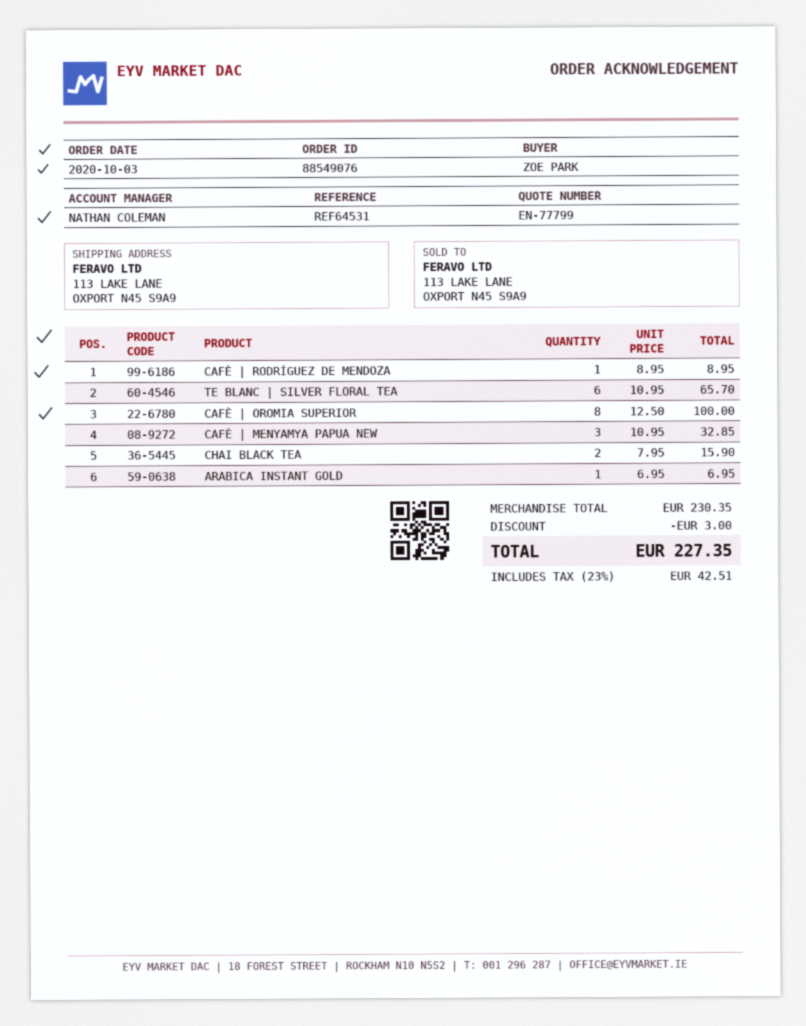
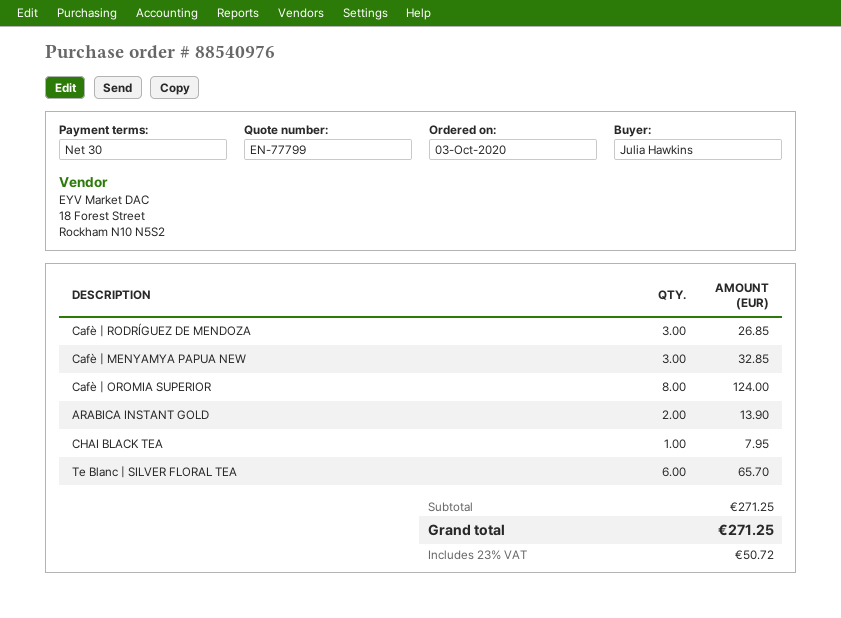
order number: 88549076 -> 88540976
ordered by: ZOE PARK -> Julia Hawkins
CAFÈ | RODRÍGUEZ DE MENDOZA: 1 for 8.95 -> 3 for 26.85
CAFÈ | OROMIA SUPERIOR: 8 for 100.00 -> 8 for 124.00
CHAI BLACK TEA: 2 for 15.90 -> 1 for 7.95
ARABICA INSTANT GOLD: 1 for 6.95 -> 2 for 13.90
subtotal: 230.35 -> 271.25
discount: 3.00 -> none
tax: 23% = 42.51 -> 23% = 50.72
total: 227.35 -> 271.25

